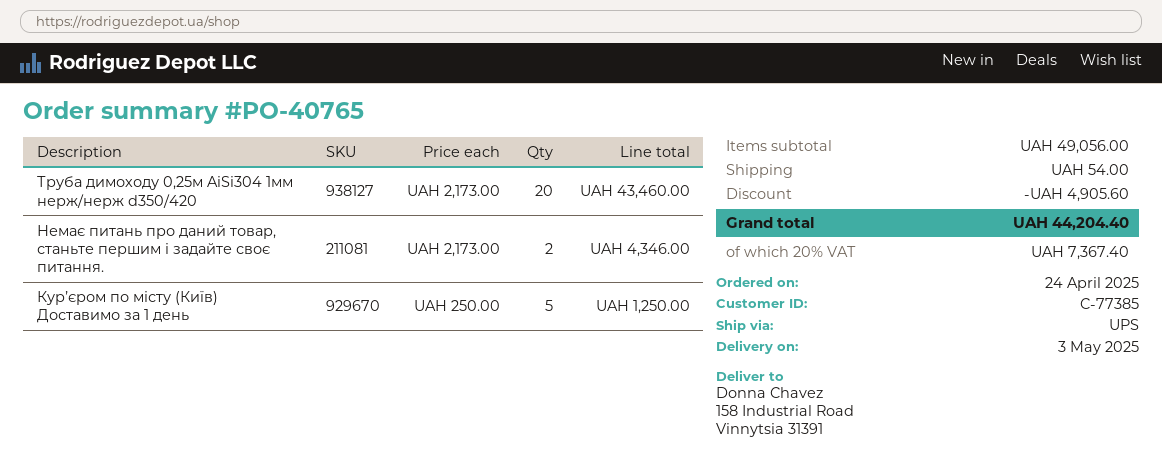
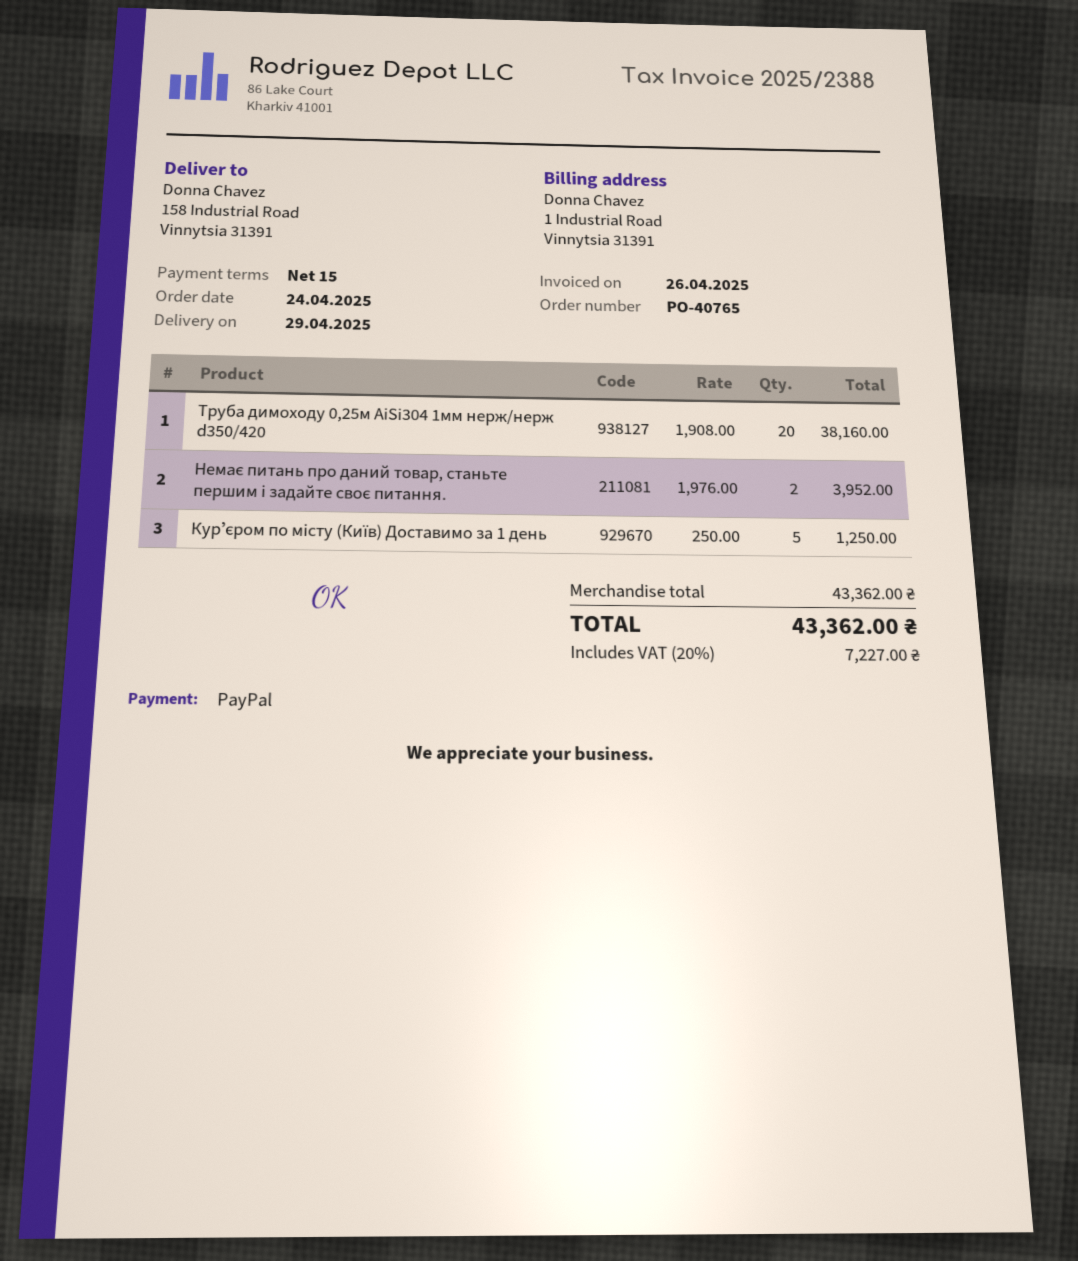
delivery date: 2025-05-03 -> 2025-04-29
Труба димоходу 0,25м AiSi304 1мм нерж/нерж d350/420: 20 x 2173.00 = 43460.00 -> 20 x 1908.00 = 38160.00
Немає питань про даний товар, станьте першим і задайте своє питання.: 2 x 2173.00 = 4346.00 -> 2 x 1976.00 = 3952.00
subtotal: 49056.00 -> 43362.00
discount: 4905.60 -> none
shipping: 54.00 -> none
tax: 20% = 7367.40 -> 20% = 7227.00
total: 44204.40 -> 43362.00

